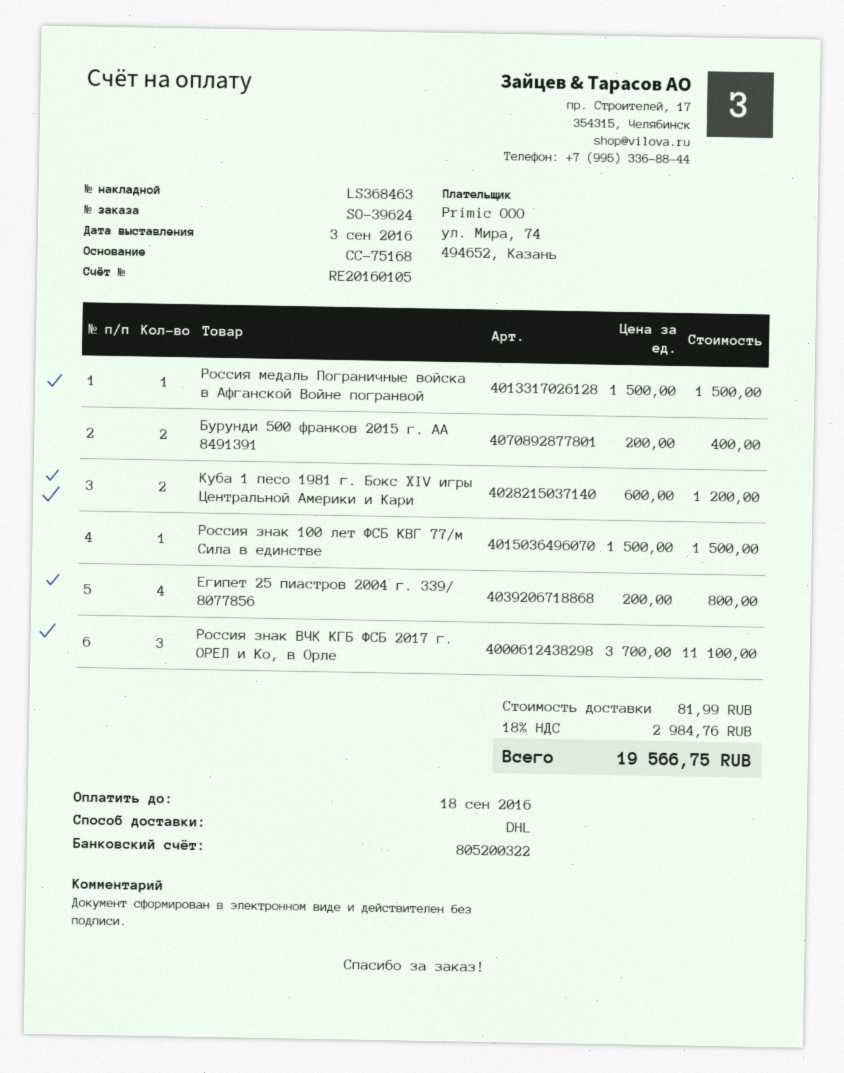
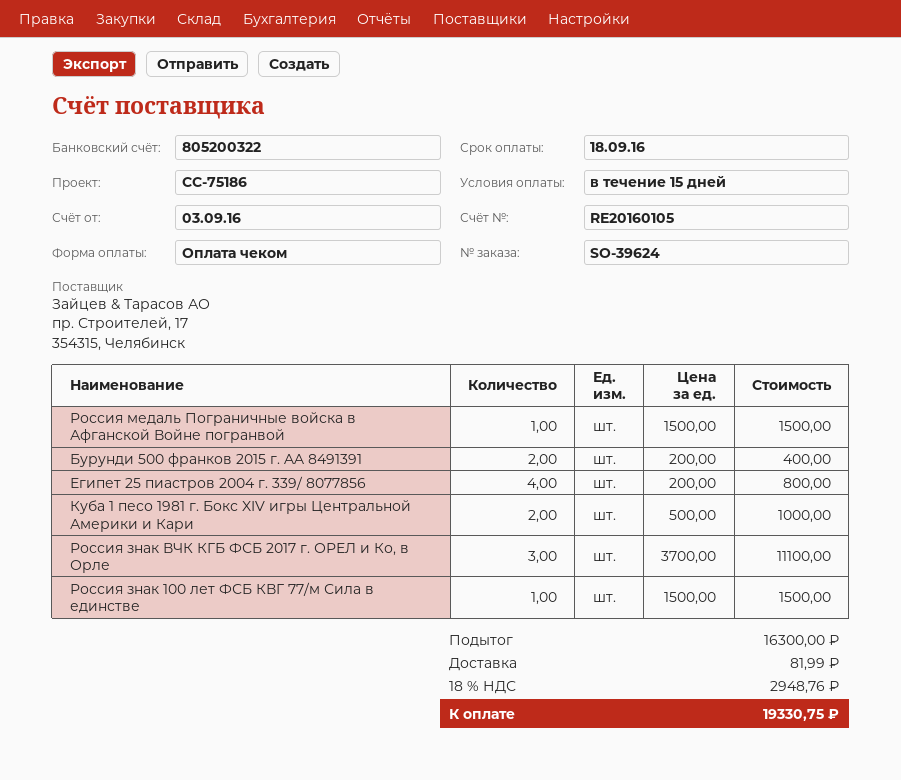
reference: CC-75168 -> CC-75186
Куба 1 песо 1981 г. Бокс XIV игры Центральной Америки и Кари: 2 x 600.00 = 1200.00 -> 2 x 500.00 = 1000.00
tax: 18% = 2984.76 -> 18% = 2948.76
total: 19566.75 -> 19330.75

